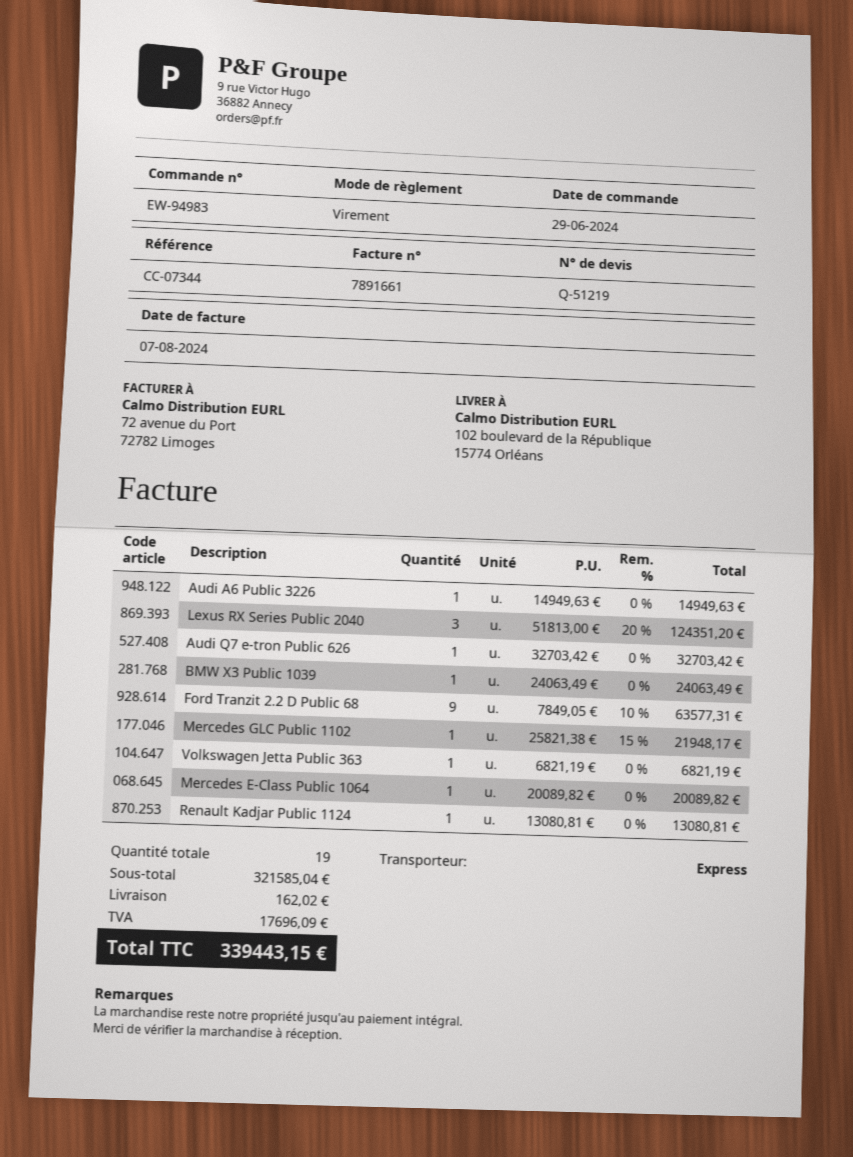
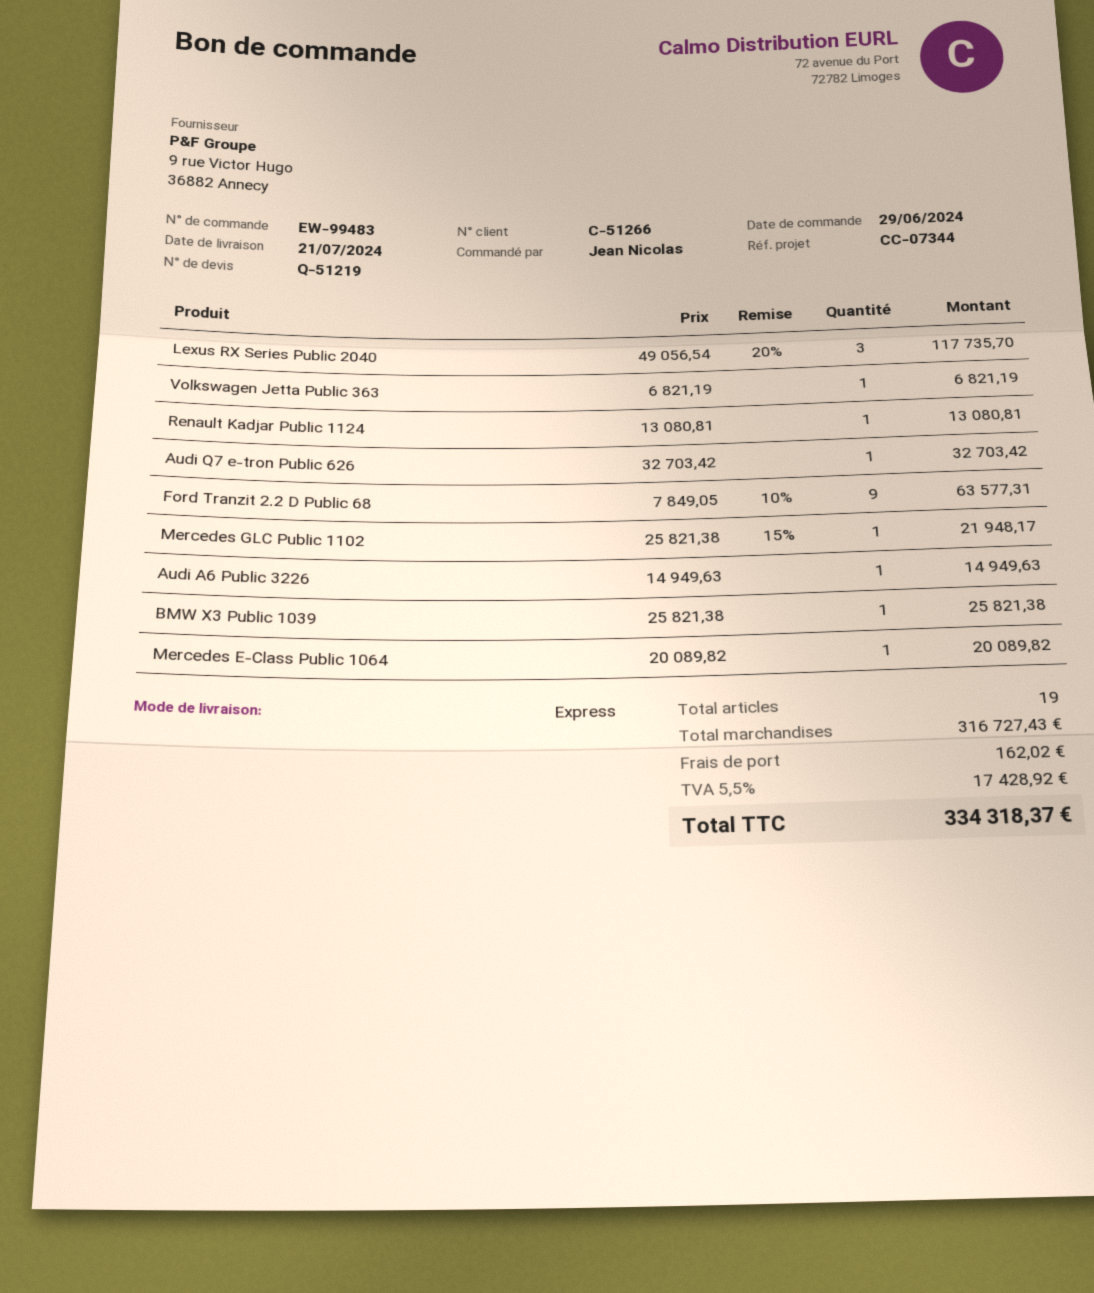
order number: EW-94983 -> EW-99483
Lexus RX Series Public 2040: 3 x 51813.00 - 20% = 124351.20 -> 3 x 49056.54 - 20% = 117735.70
BMW X3 Public 1039: 1 x 24063.49 = 24063.49 -> 1 x 25821.38 = 25821.38
subtotal: 321585.04 -> 316727.43
tax: 17696.09 -> 17428.92
total: 339443.15 -> 334318.37

